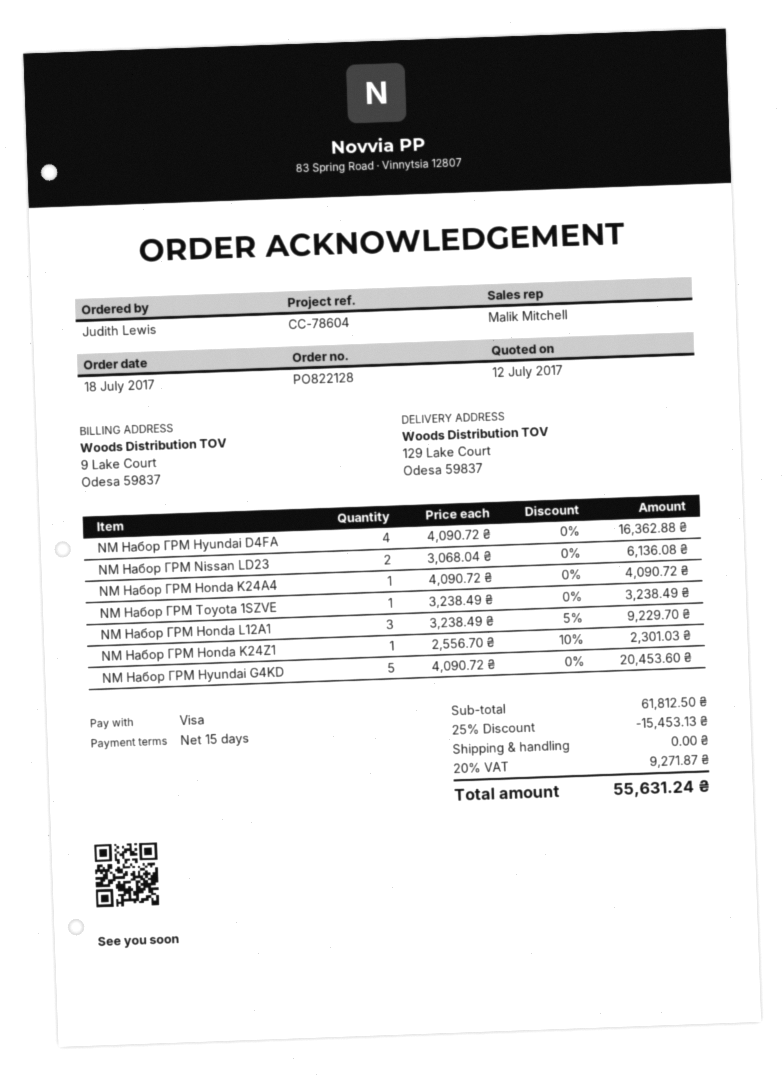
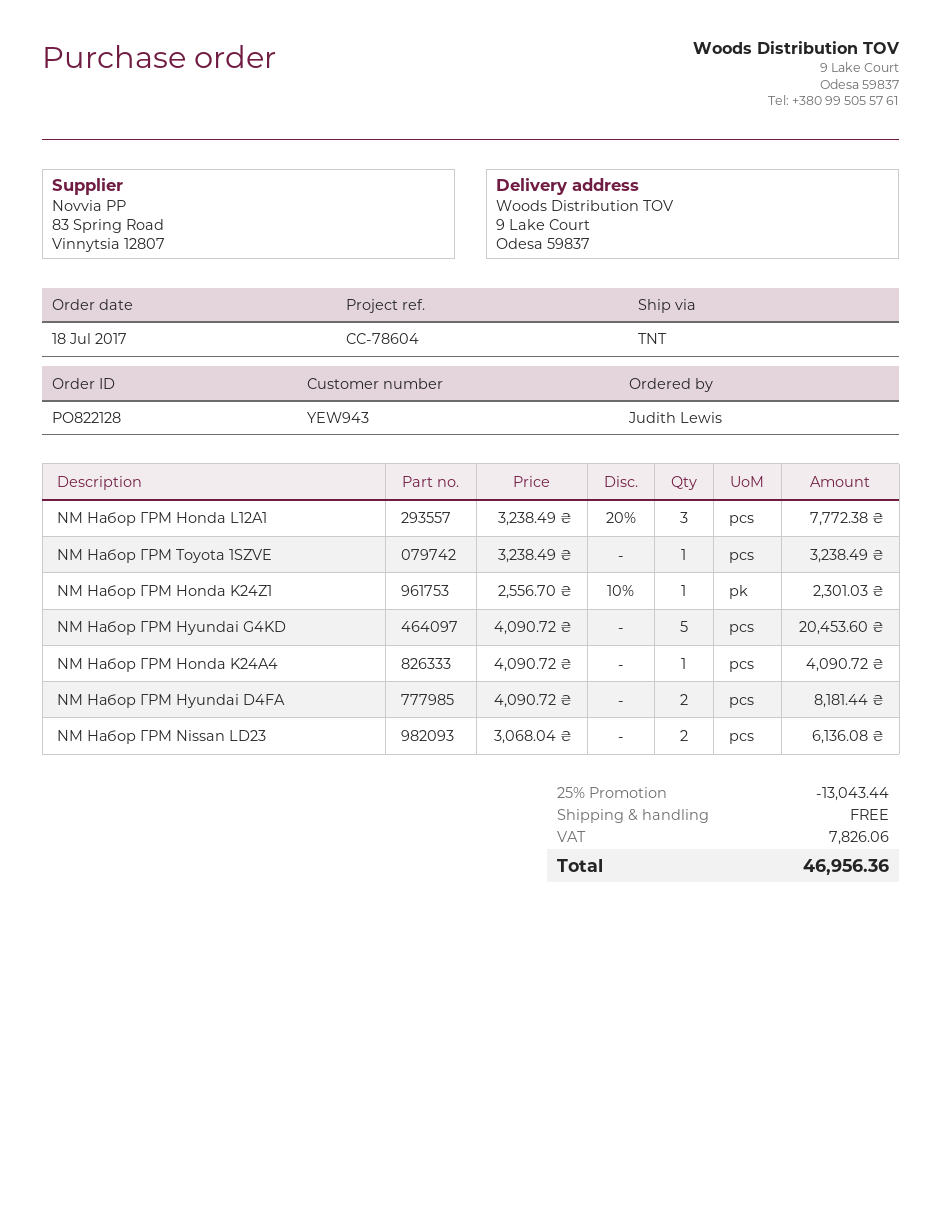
ship to: 129 Lake Court, Odesa 59837 -> 9 Lake Court, Odesa 59837
NM Набор ГРМ Hyundai D4FA: 4 x 4090.72 = 16362.88 -> 2 x 4090.72 = 8181.44
NM Набор ГРМ Honda L12A1: 3 x 3238.49 - 5% = 9229.70 -> 3 x 3238.49 - 20% = 7772.38
discount: 25% = 15453.13 -> 25% = 13043.44
tax: 9271.87 -> 7826.06
total: 55631.24 -> 46956.36

